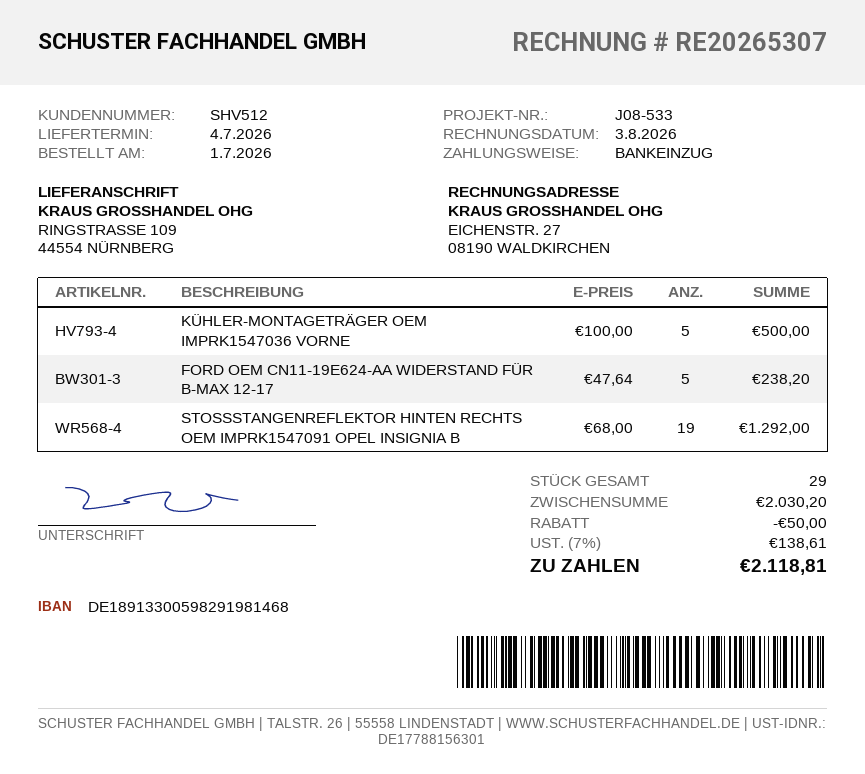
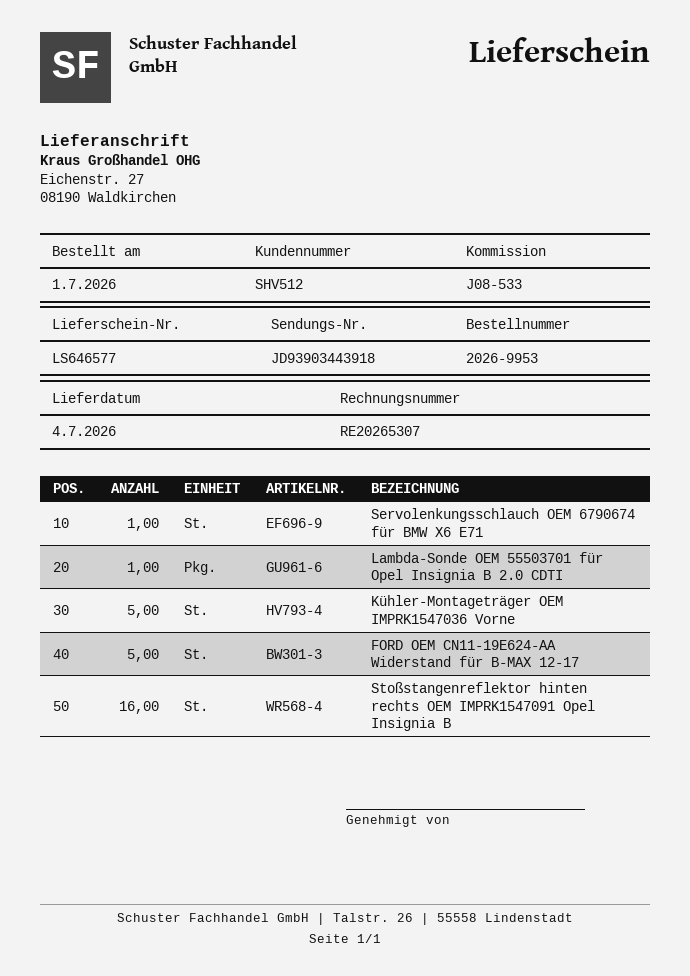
ship to: RINGSTRASSE 109, 44554 NÜRNBERG -> Eichenstr. 27, 08190 Waldkirchen
STOSSSTANGENREFLEKTOR HINTEN RECHTS OEM IMPRK1547091 OPEL INSIGNIA B: 19 -> 16
Servolenkungsschlauch OEM 6790674 für BMW X6 E71: none -> 1
Lambda-Sonde OEM 55503701 für Opel Insignia B 2.0 CDTI: none -> 1

